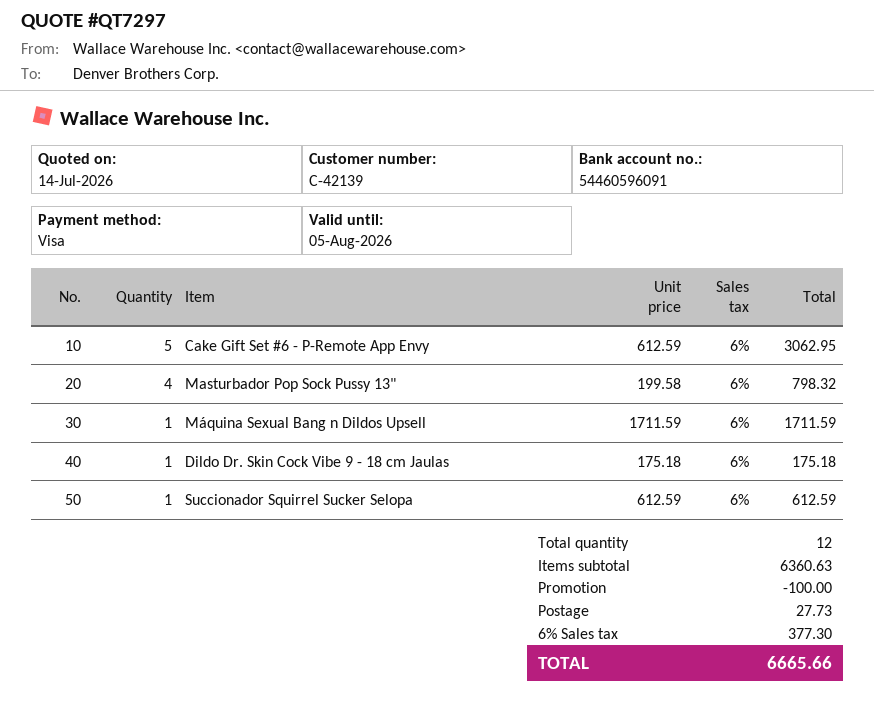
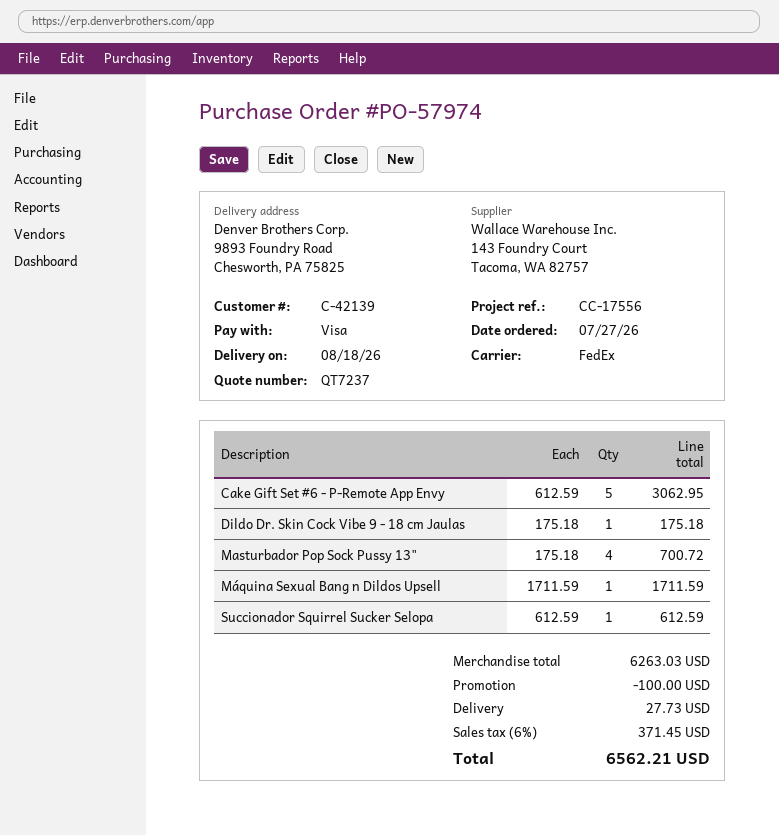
quote number: QT7297 -> QT7237
Masturbador Pop Sock Pussy 13": 4 x 199.58 = 798.32 -> 4 x 175.18 = 700.72
subtotal: 6360.63 -> 6263.03
tax: 6% = 377.30 -> 6% = 371.45
total: 6665.66 -> 6562.21

